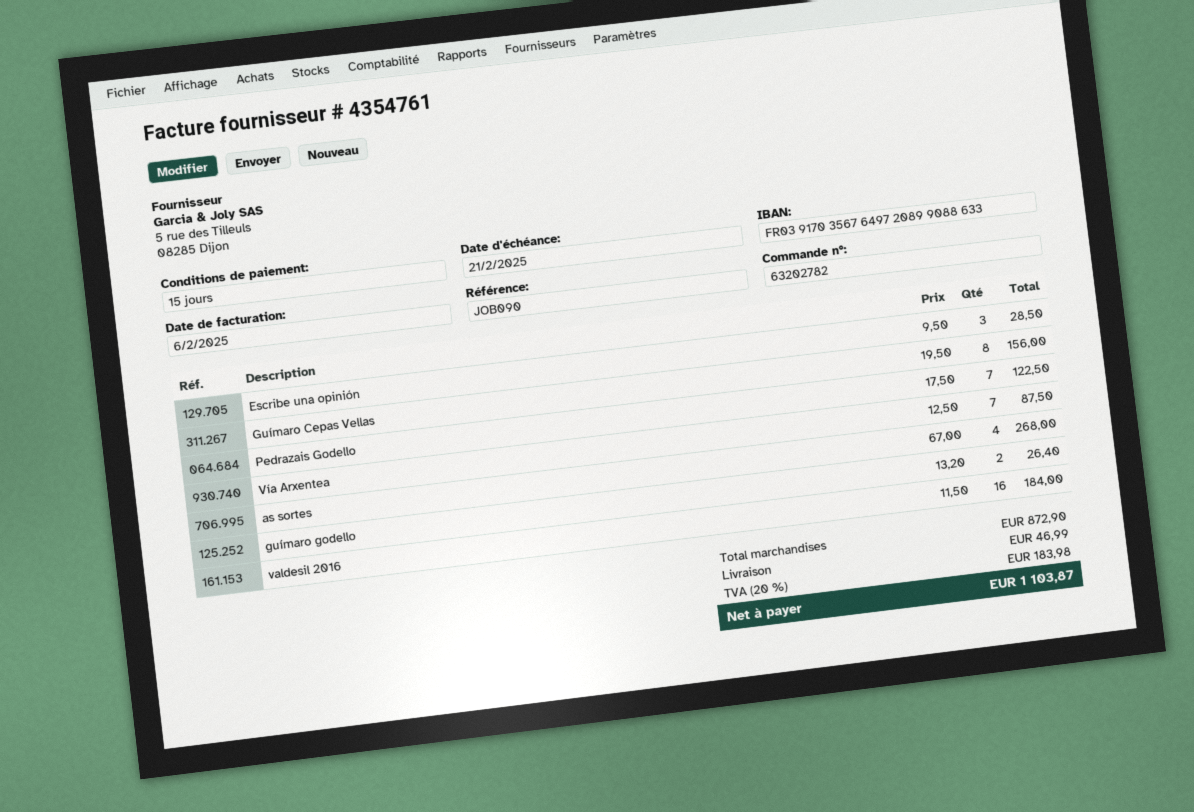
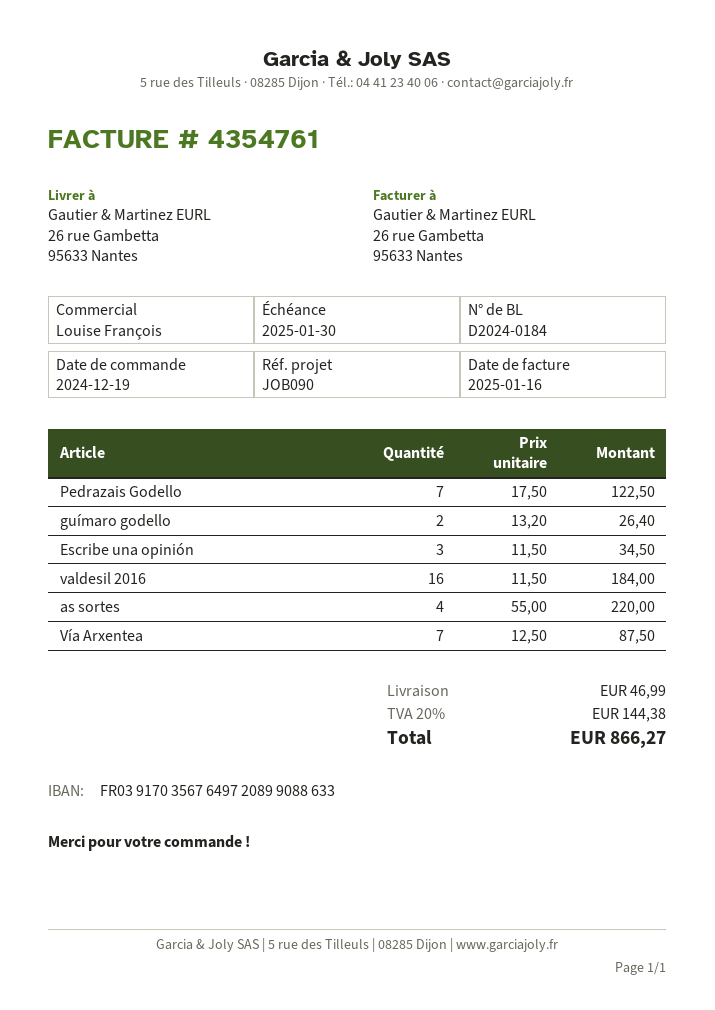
invoice date: 2025-02-06 -> 2025-01-16
due date: 2025-02-21 -> 2025-01-30
Escribe una opinión: 3 x 9.50 = 28.50 -> 3 x 11.50 = 34.50
Guímaro Cepas Vellas: 8 x 19.50 = 156.00 -> none
as sortes: 4 x 67.00 = 268.00 -> 4 x 55.00 = 220.00
tax: 20% = 183.98 -> 20% = 144.38
total: 1103.87 -> 866.27

